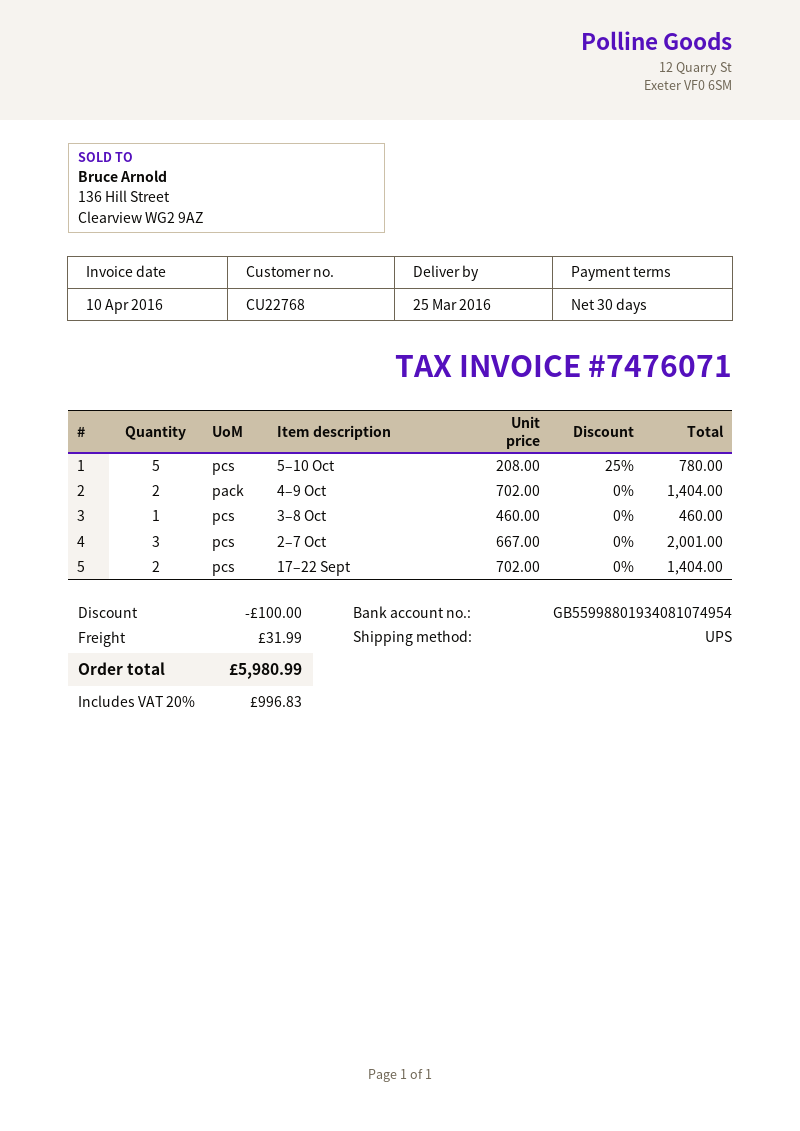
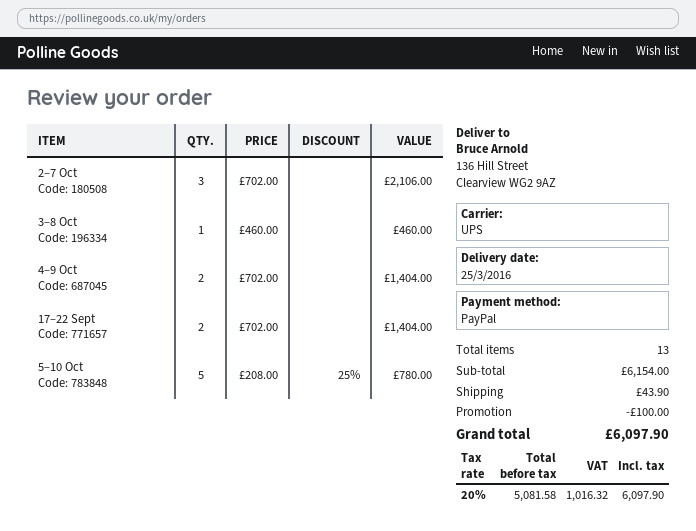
2–7 Oct: 3 x 667.00 = 2001.00 -> 3 x 702.00 = 2106.00
shipping: 31.99 -> 43.90
tax: 20% = 996.83 -> 20% = 1016.32
total: 5980.99 -> 6097.90

